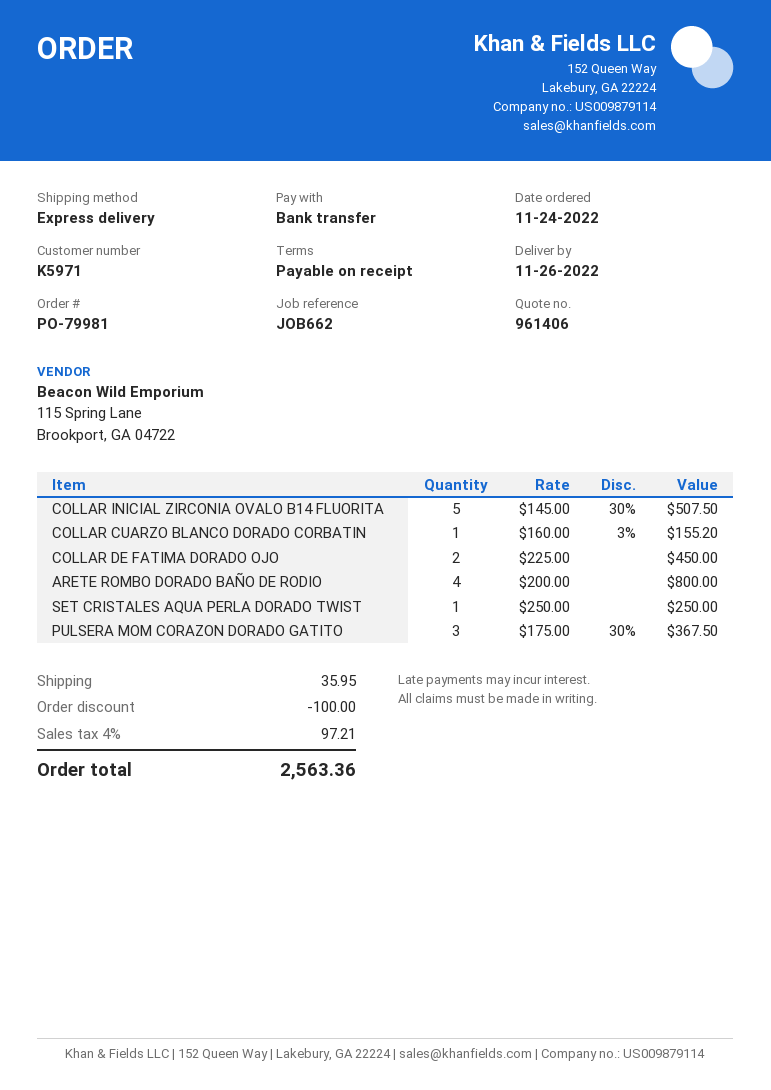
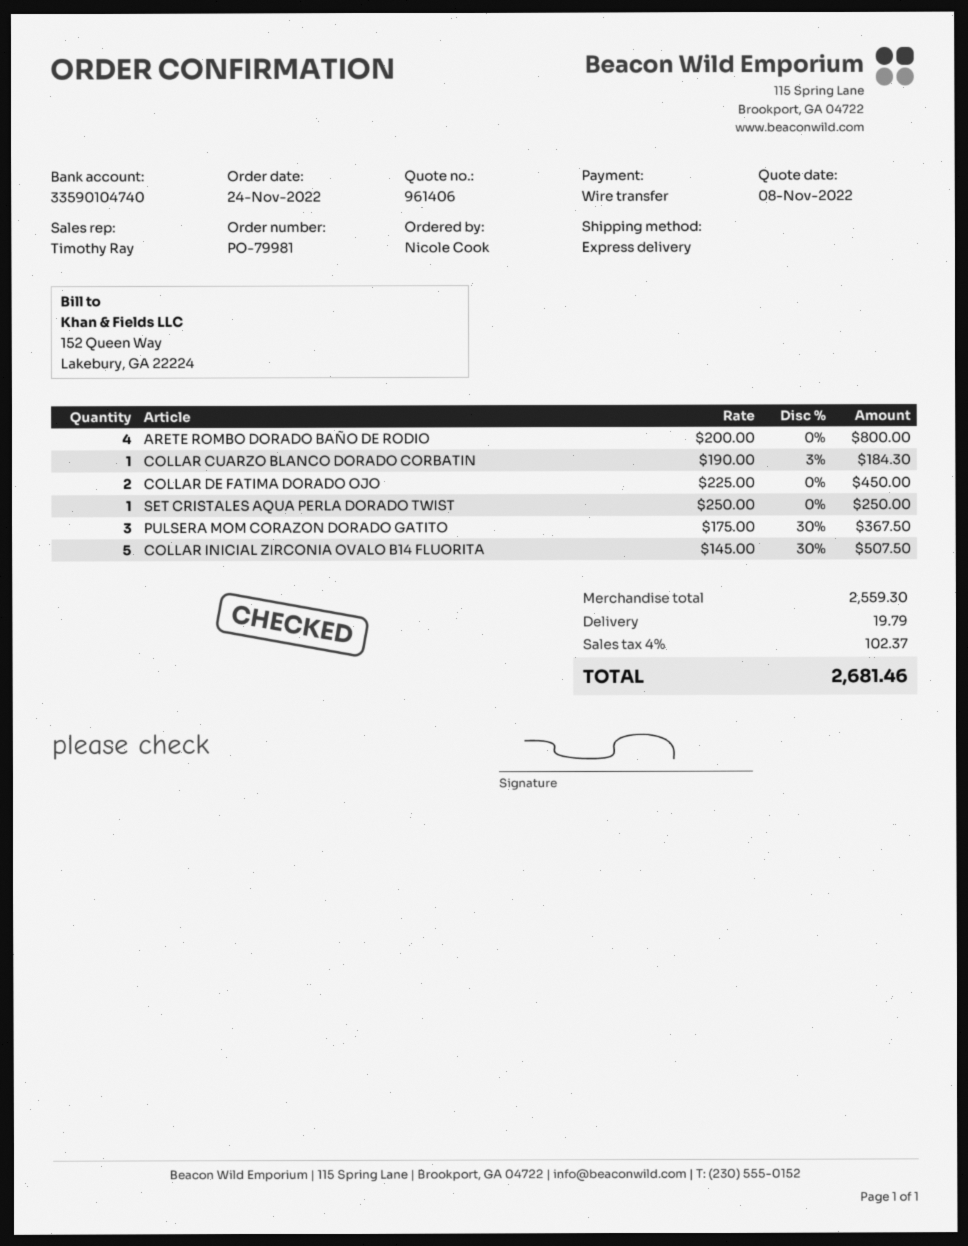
COLLAR CUARZO BLANCO DORADO CORBATIN: 1 x 160.00 - 3% = 155.20 -> 1 x 190.00 - 3% = 184.30
discount: 100.00 -> none
shipping: 35.95 -> 19.79
tax: 4% = 97.21 -> 4% = 102.37
total: 2563.36 -> 2681.46

